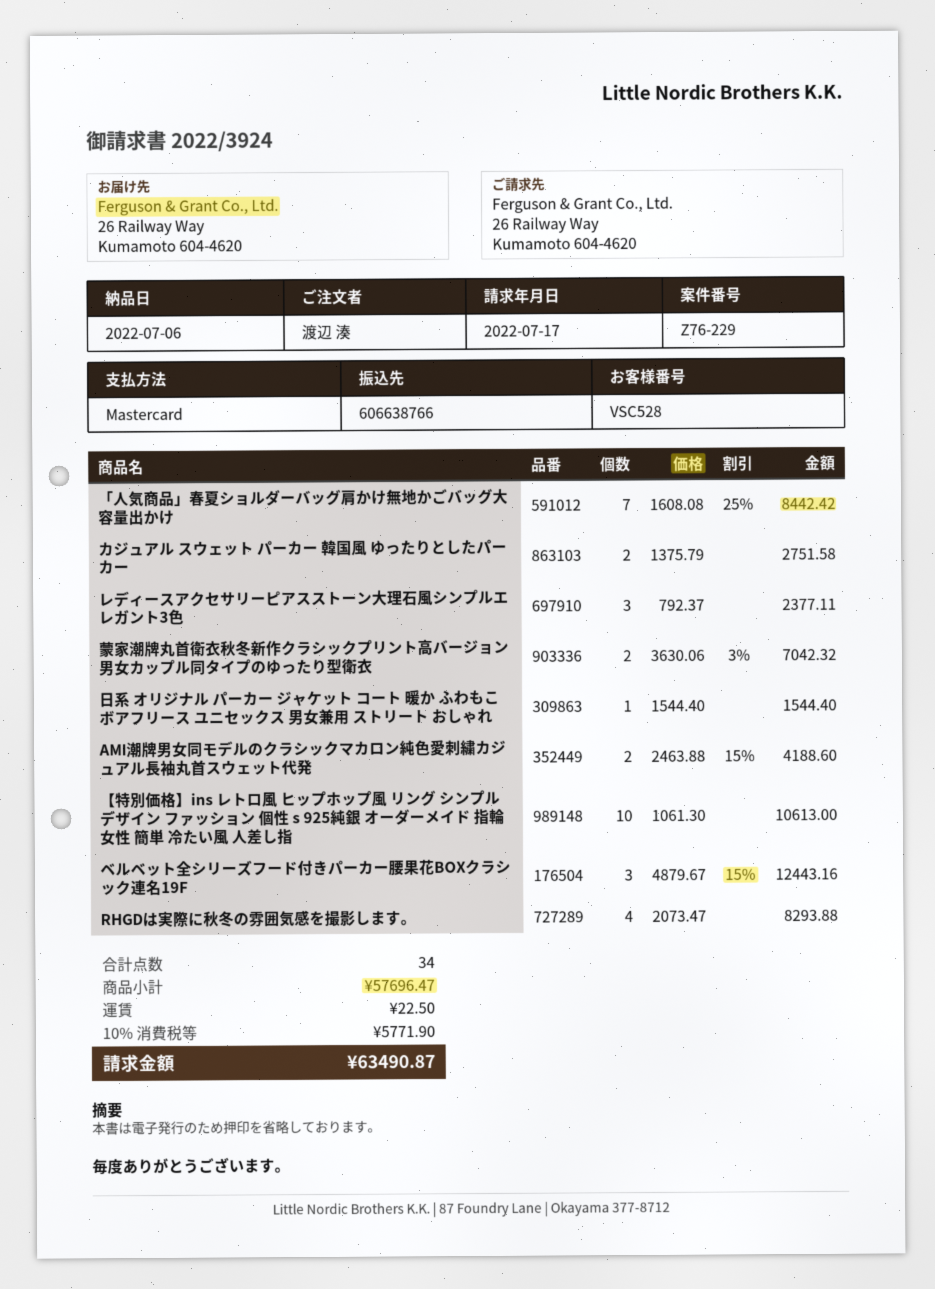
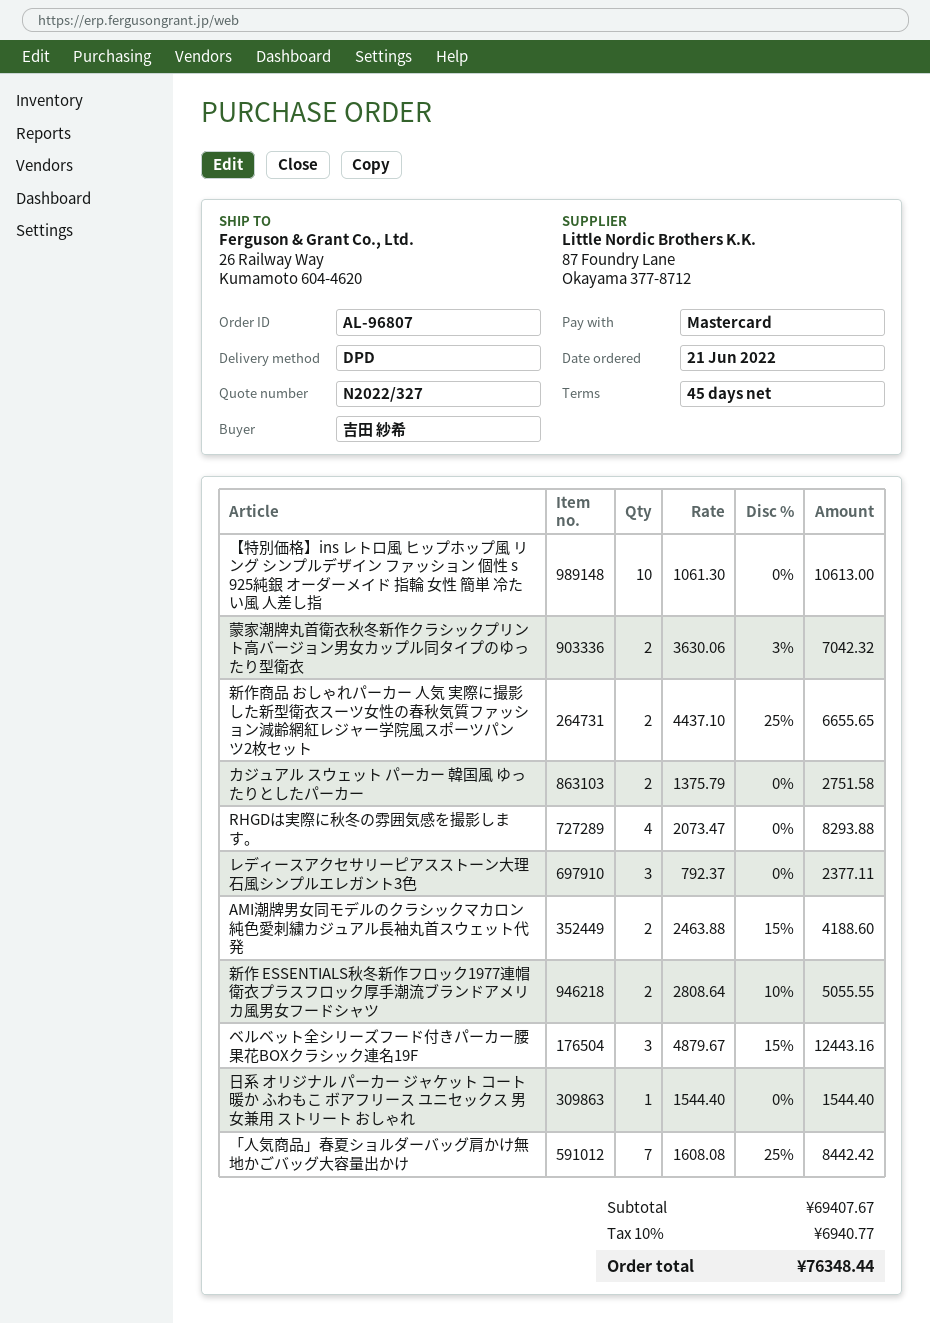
ordered by: 渡辺 湊 -> 吉田 紗希
新作商品 おしゃれパーカー 人気 実際に撮影した新型衛衣スーツ女性の春秋気質ファッション減齢網紅レジャー学院風スポーツパンツ2枚セット: none -> 2 x 4437.10 - 25% = 6655.65
新作 ESSENTIALS秋冬新作フロック1977連帽衛衣プラスフロック厚手潮流ブランドアメリカ風男女フードシャツ: none -> 2 x 2808.64 - 10% = 5055.55
subtotal: 57696.47 -> 69407.67
shipping: 22.50 -> none
tax: 10% = 5771.90 -> 10% = 6940.77
total: 63490.87 -> 76348.44

